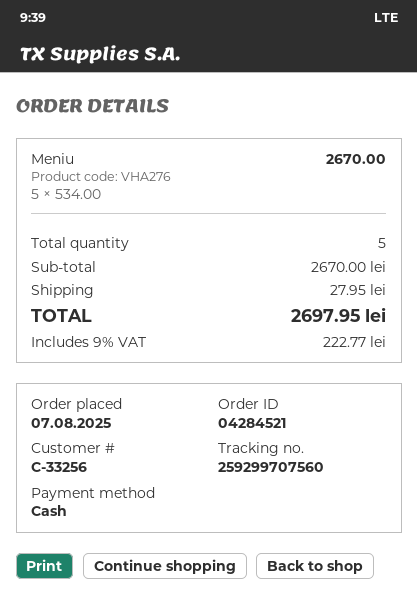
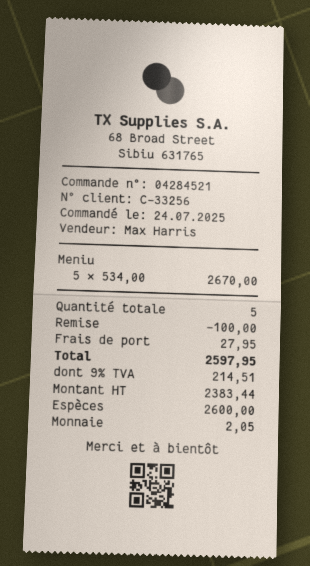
order date: 2025-08-07 -> 2025-07-24
discount: none -> 100.00
tax: 9% = 222.77 -> 9% = 214.51
total: 2697.95 -> 2597.95

